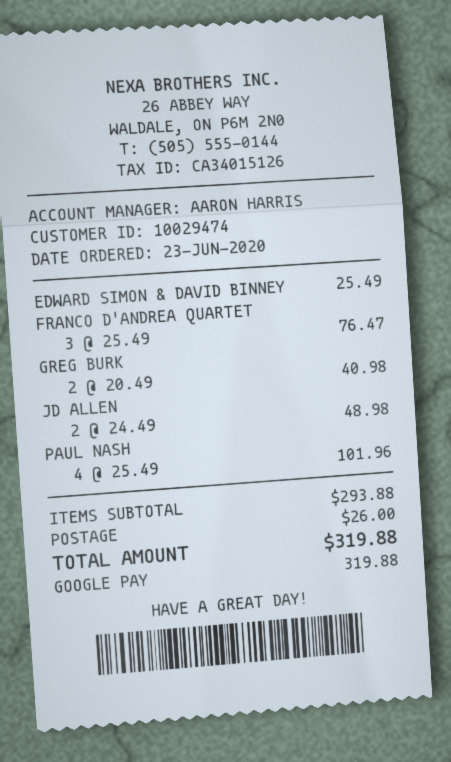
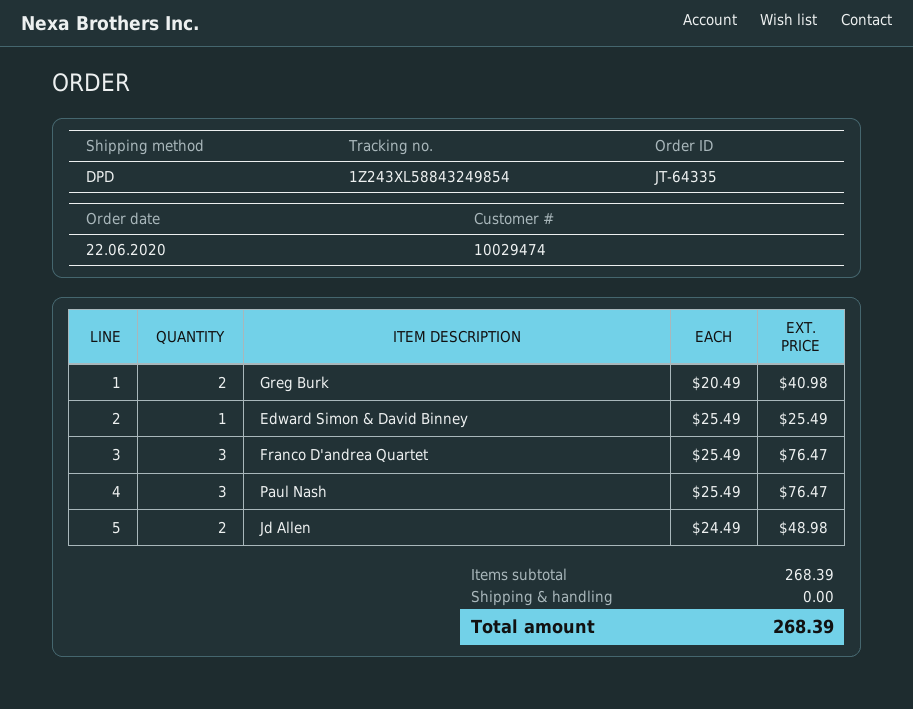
order date: 2020-06-23 -> 2020-06-22
PAUL NASH: 4 x 25.49 = 101.96 -> 3 x 25.49 = 76.47
subtotal: 293.88 -> 268.39
shipping: 26.00 -> 0.00
total: 319.88 -> 268.39

